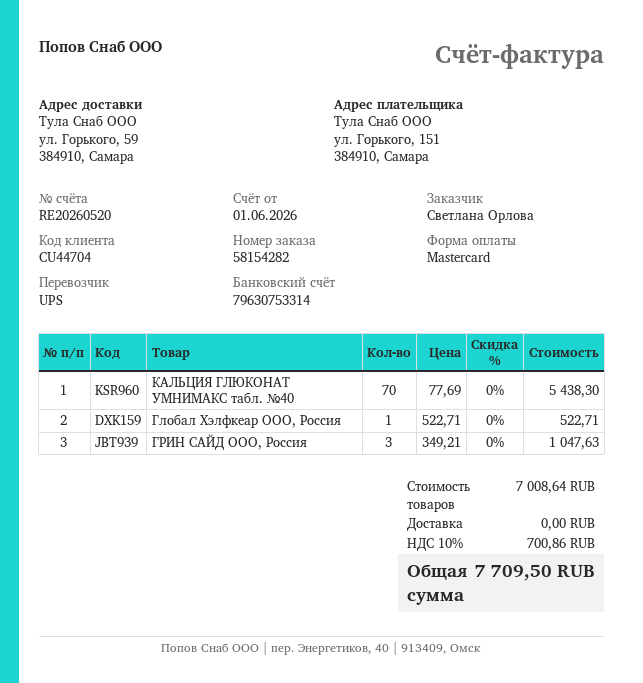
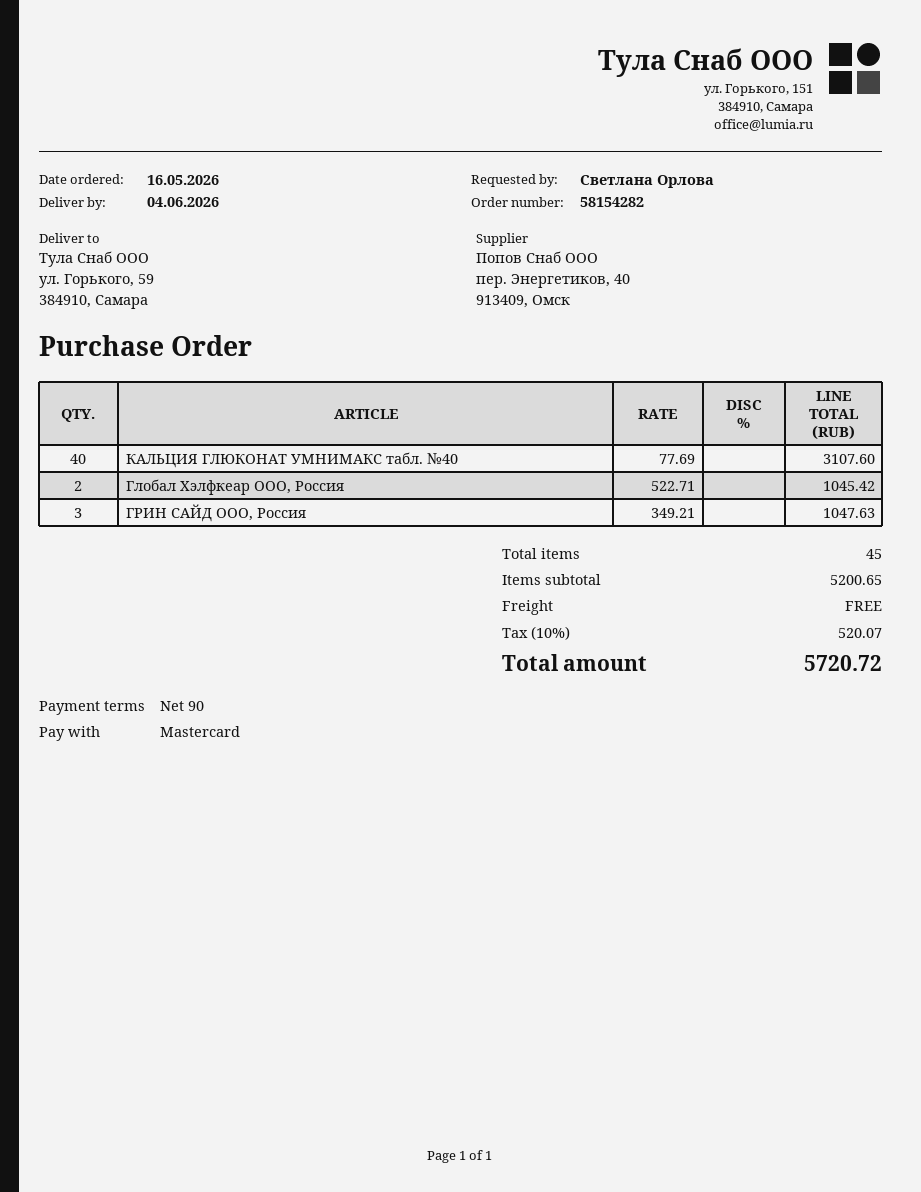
КАЛЬЦИЯ ГЛЮКОНАТ УМНИМАКС табл. №40: 70 x 77.69 = 5438.30 -> 40 x 77.69 = 3107.60
Глобал Хэлфкеар ООО, Россия: 1 x 522.71 = 522.71 -> 2 x 522.71 = 1045.42
subtotal: 7008.64 -> 5200.65
tax: 10% = 700.86 -> 10% = 520.07
total: 7709.50 -> 5720.72

